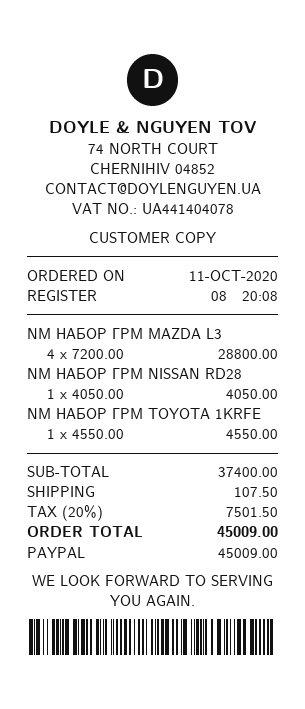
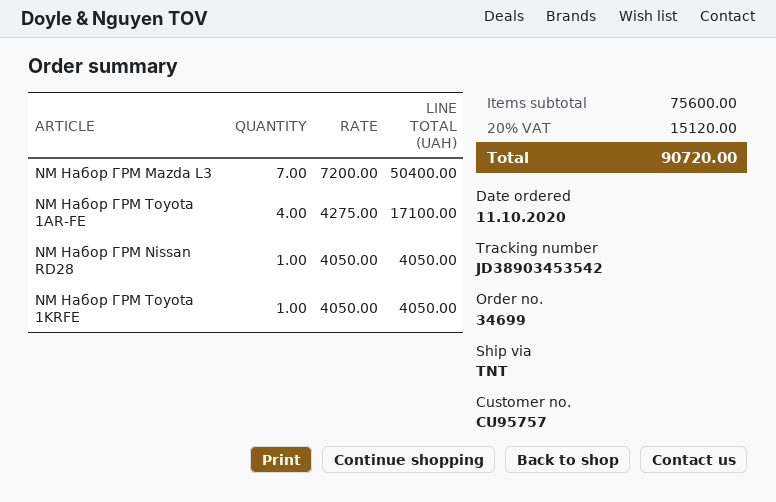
NM НАБОР ГРМ MAZDA L3: 4 x 7200.00 = 28800.00 -> 7 x 7200.00 = 50400.00
NM НАБОР ГРМ TOYOTA 1KRFE: 1 x 4550.00 = 4550.00 -> 1 x 4050.00 = 4050.00
NM Набор ГРМ Toyota 1AR-FE: none -> 4 x 4275.00 = 17100.00
subtotal: 37400.00 -> 75600.00
shipping: 107.50 -> none
tax: 20% = 7501.50 -> 20% = 15120.00
total: 45009.00 -> 90720.00

